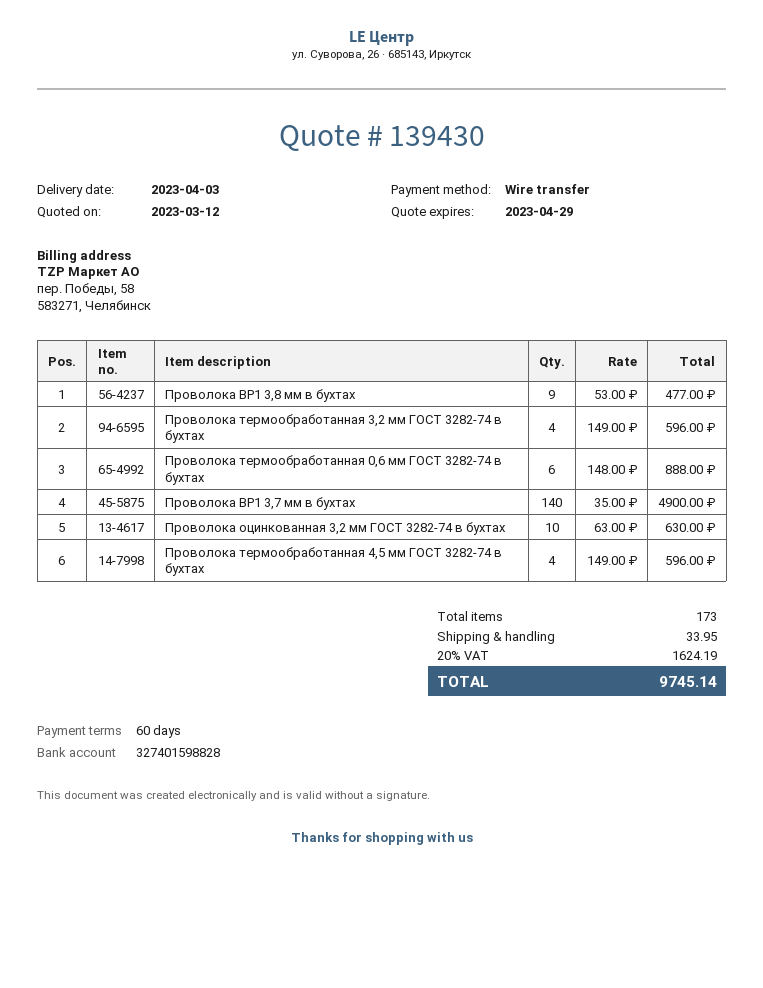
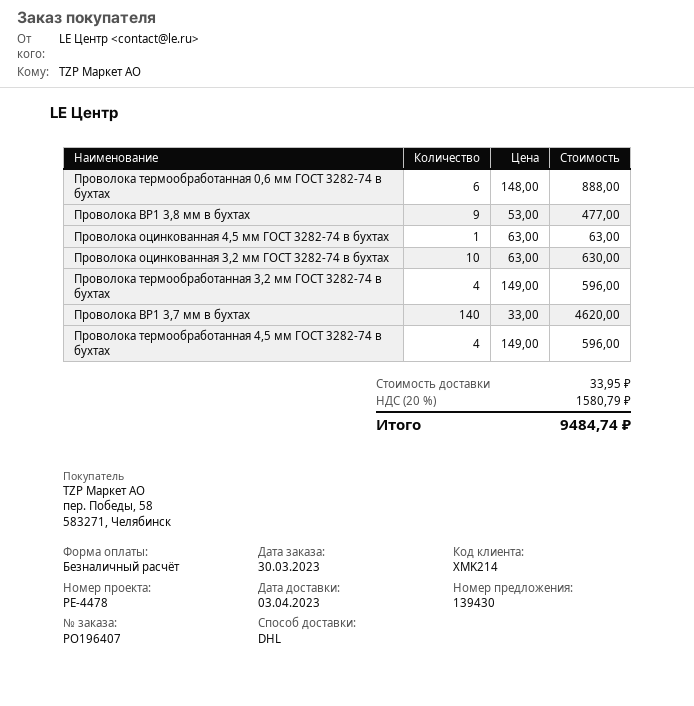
Проволока ВР1 3,7 мм в бухтах: 140 x 35.00 = 4900.00 -> 140 x 33.00 = 4620.00
Проволока оцинкованная 4,5 мм ГОСТ 3282-74 в бухтах: none -> 1 x 63.00 = 63.00
tax: 20% = 1624.19 -> 20% = 1580.79
total: 9745.14 -> 9484.74

